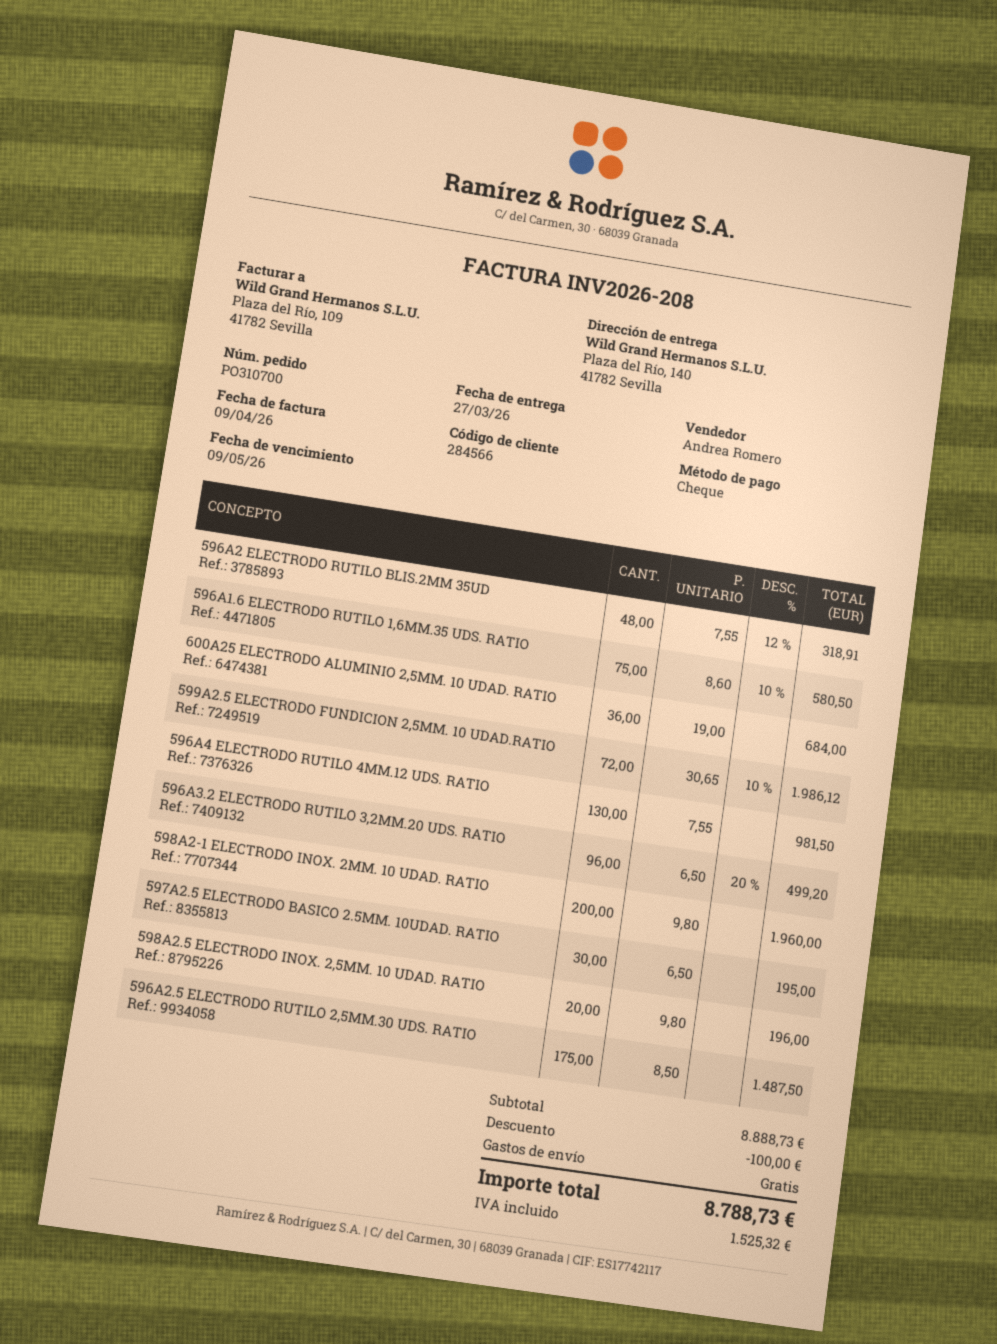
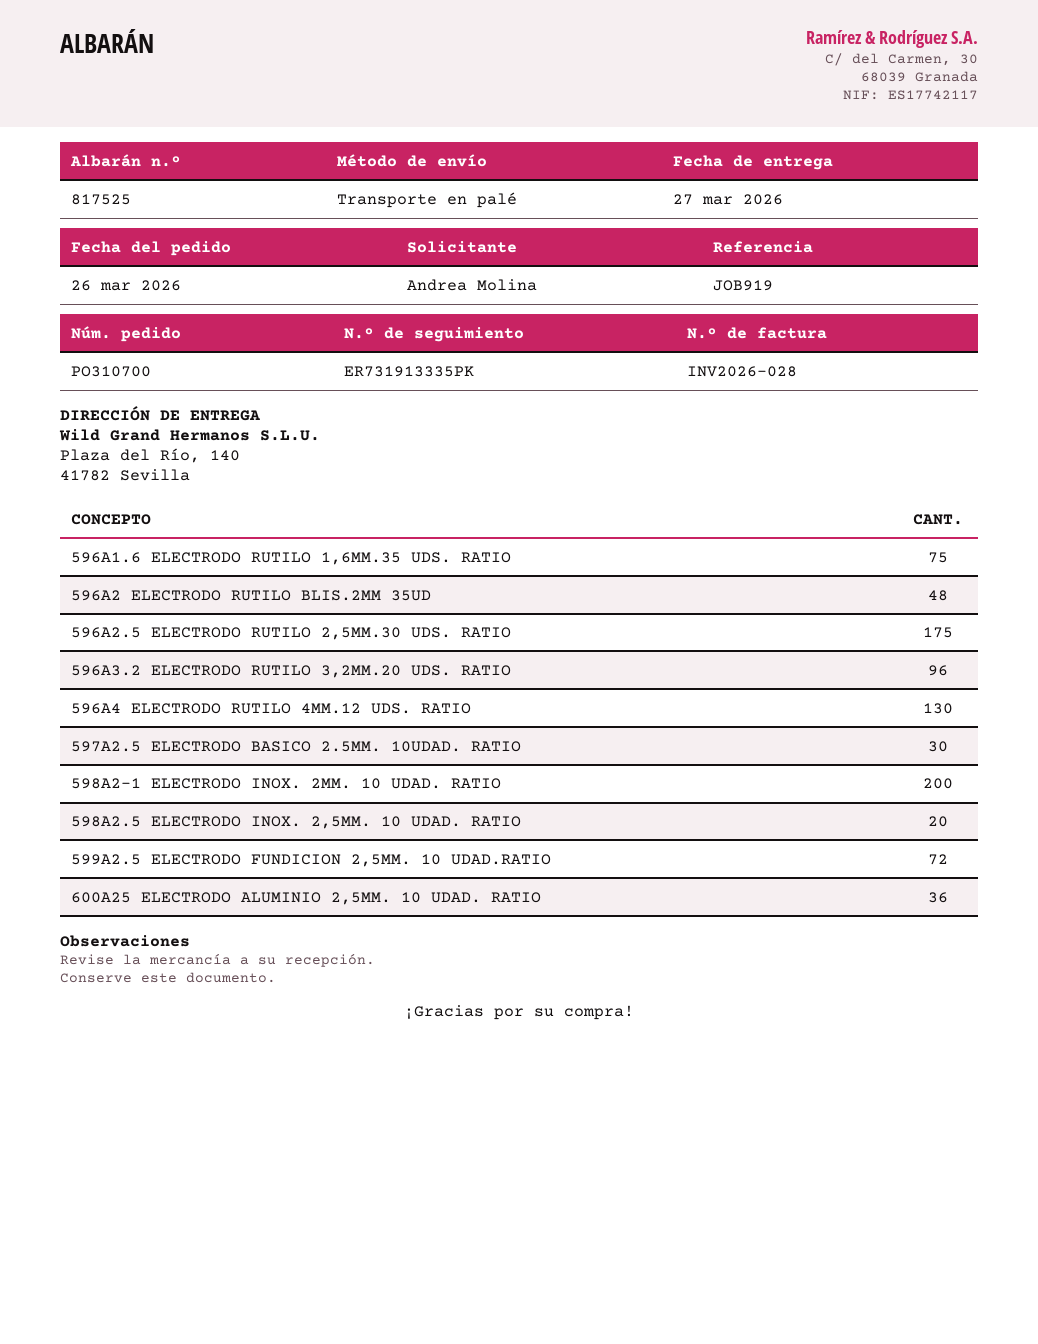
invoice number: INV2026-208 -> INV2026-028

